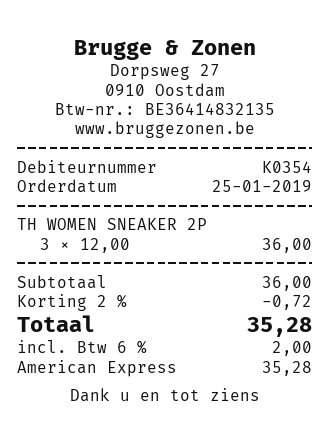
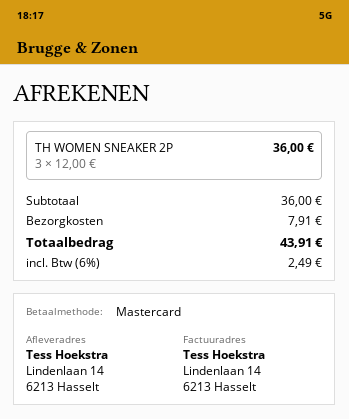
payment method: American Express -> Mastercard
discount: 2% = 0.72 -> none
shipping: none -> 7.91
tax: 6% = 2.00 -> 6% = 2.49
total: 35.28 -> 43.91

